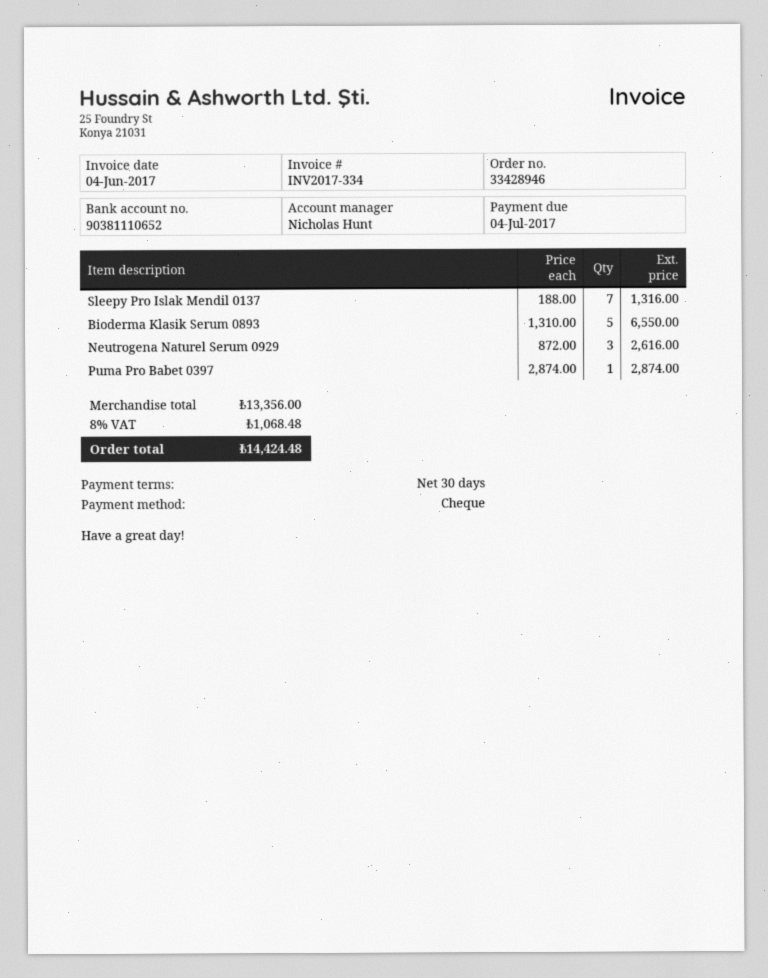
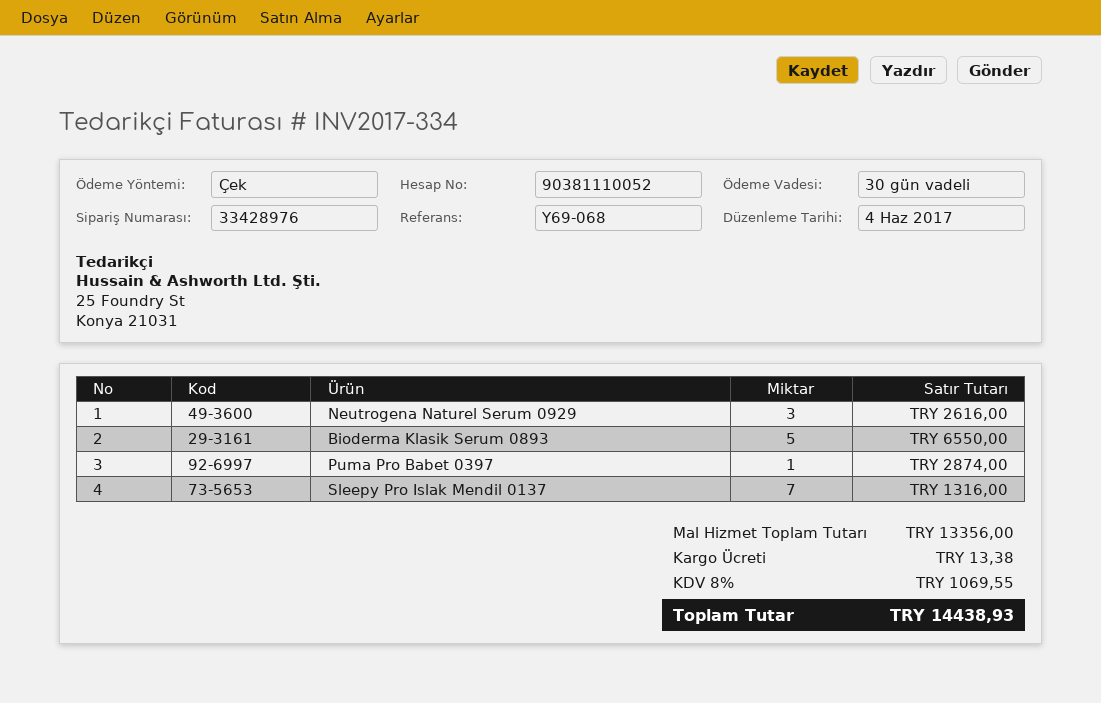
order number: 33428946 -> 33428976
bank account: 90381110652 -> 90381110052
shipping: none -> 13.38
tax: 8% = 1068.48 -> 8% = 1069.55
total: 14424.48 -> 14438.93

